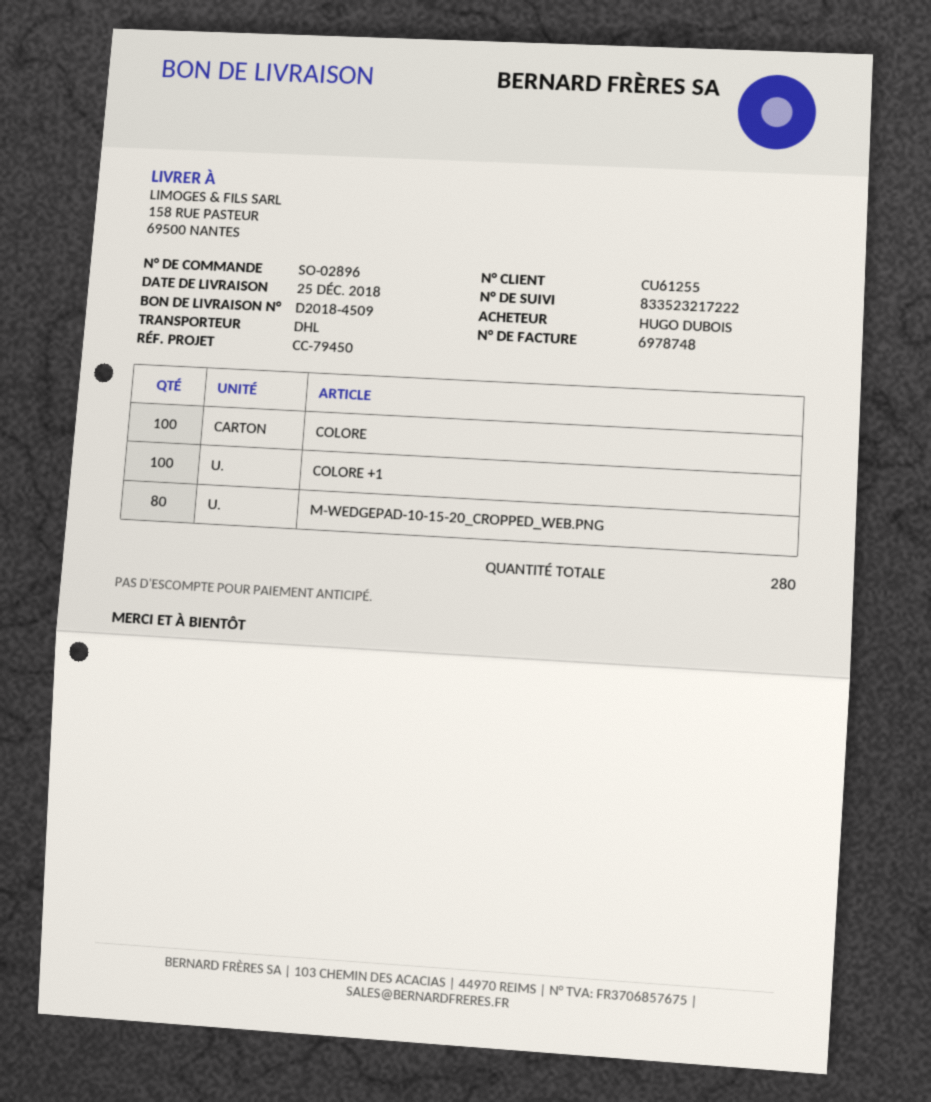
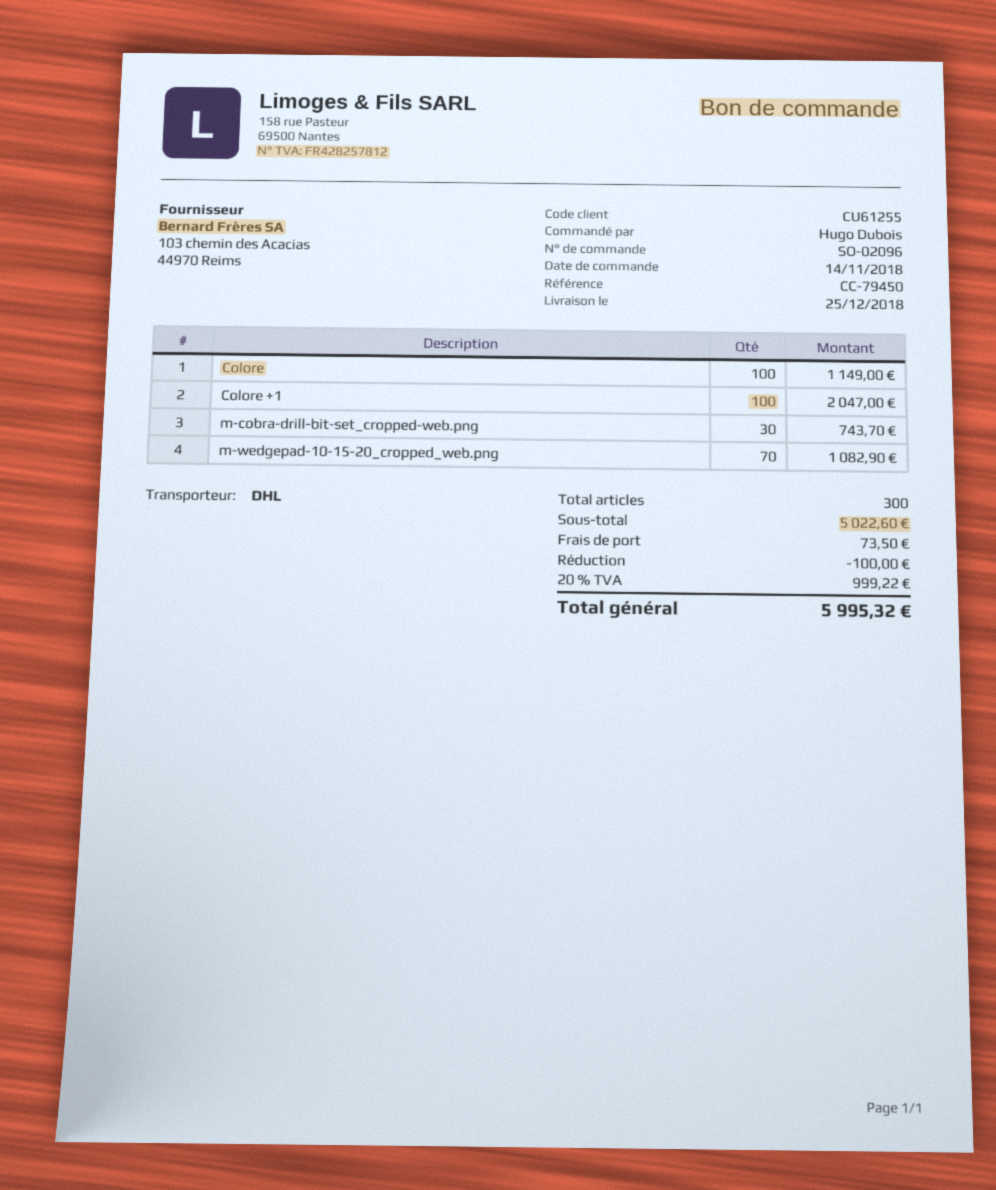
order number: SO-02896 -> SO-02096
M-WEDGEPAD-10-15-20_CROPPED_WEB.PNG: 80 -> 70
m-cobra-drill-bit-set_cropped-web.png: none -> 30
total quantity: 280 -> 300

